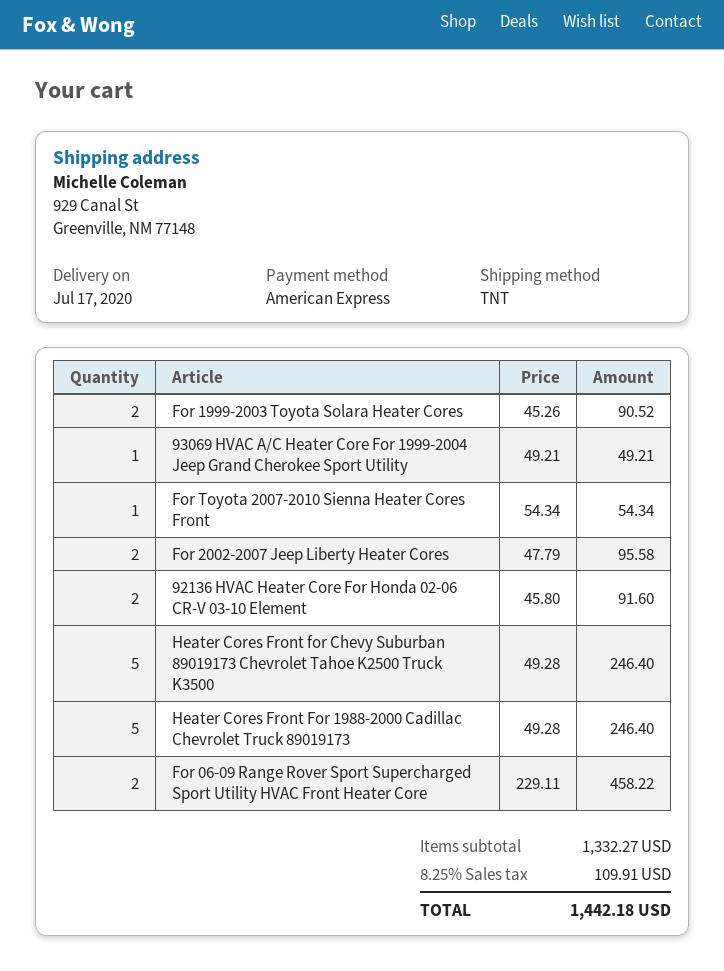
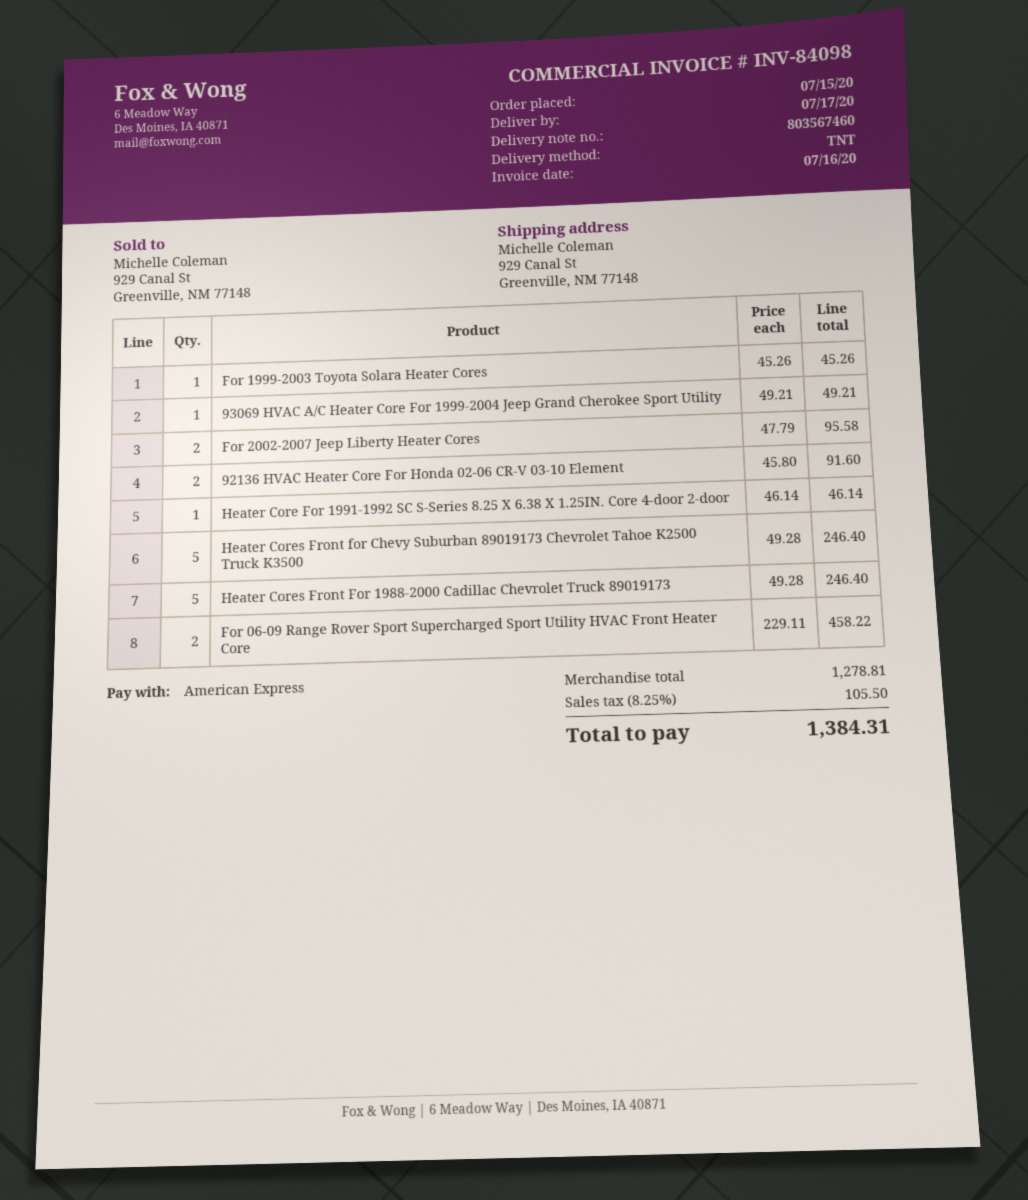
For 1999-2003 Toyota Solara Heater Cores: 2 x 45.26 = 90.52 -> 1 x 45.26 = 45.26
For Toyota 2007-2010 Sienna Heater Cores Front: 1 x 54.34 = 54.34 -> none
Heater Core For 1991-1992 SC S-Series 8.25 X 6.38 X 1.25IN. Core 4-door 2-door: none -> 1 x 46.14 = 46.14
subtotal: 1332.27 -> 1278.81
tax: 8.25% = 109.91 -> 8.25% = 105.50
total: 1442.18 -> 1384.31

